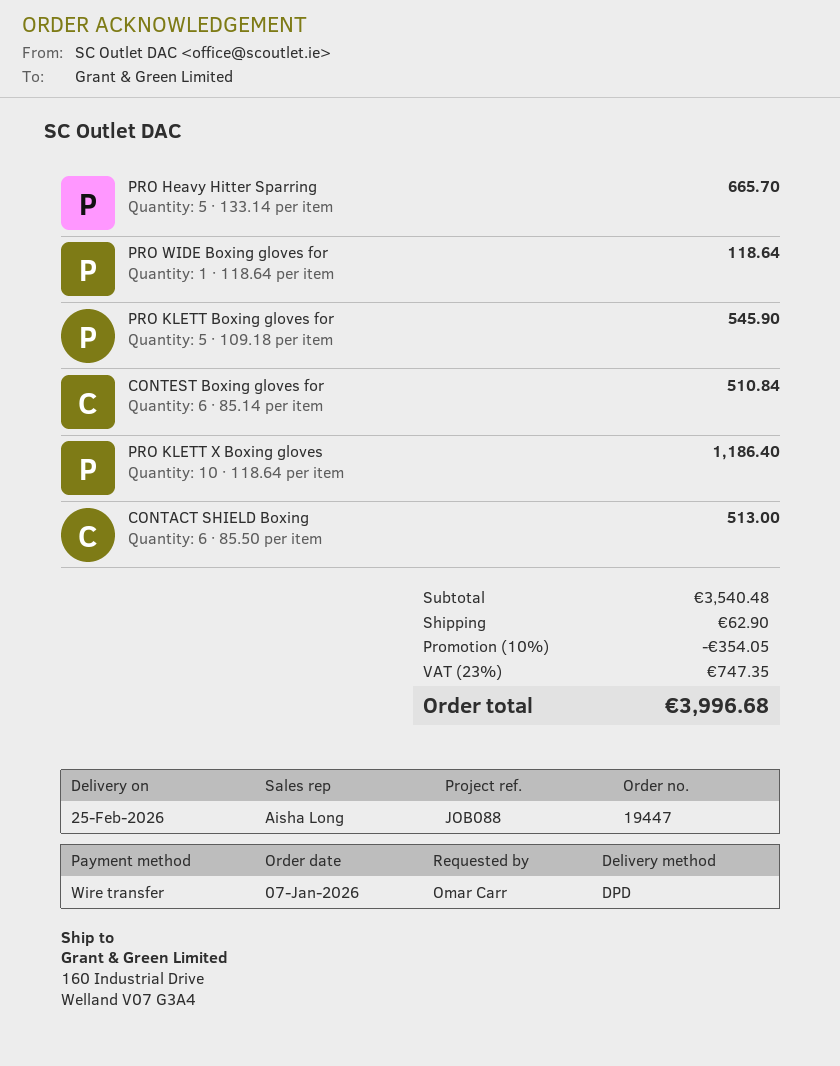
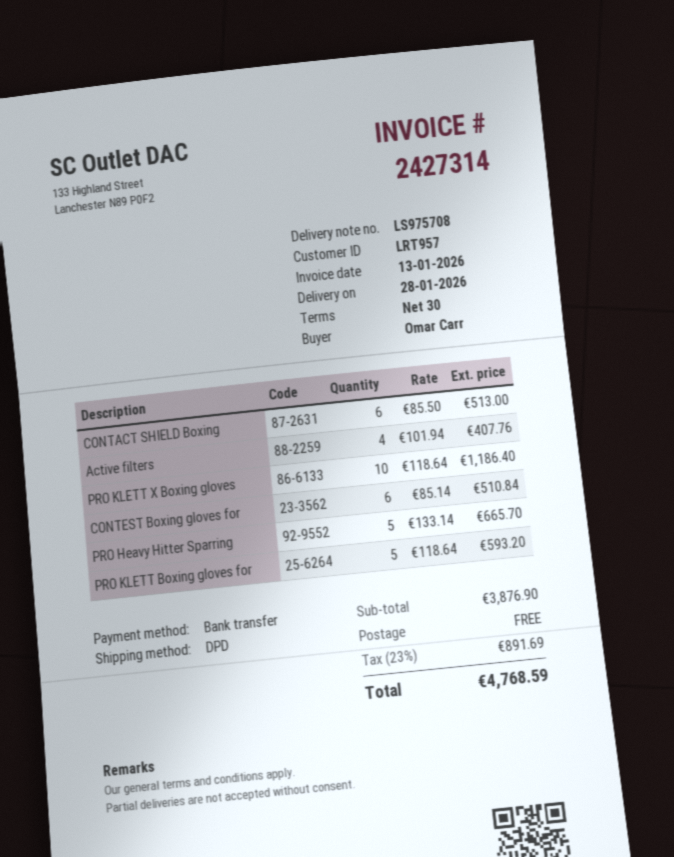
delivery date: 2026-02-25 -> 2026-01-28
PRO WIDE Boxing gloves for: 1 x 118.64 = 118.64 -> none
PRO KLETT Boxing gloves for: 5 x 109.18 = 545.90 -> 5 x 118.64 = 593.20
Active filters: none -> 4 x 101.94 = 407.76
subtotal: 3540.48 -> 3876.90
discount: 10% = 354.05 -> none
shipping: 62.90 -> 0.00
tax: 23% = 747.35 -> 23% = 891.69
total: 3996.68 -> 4768.59

